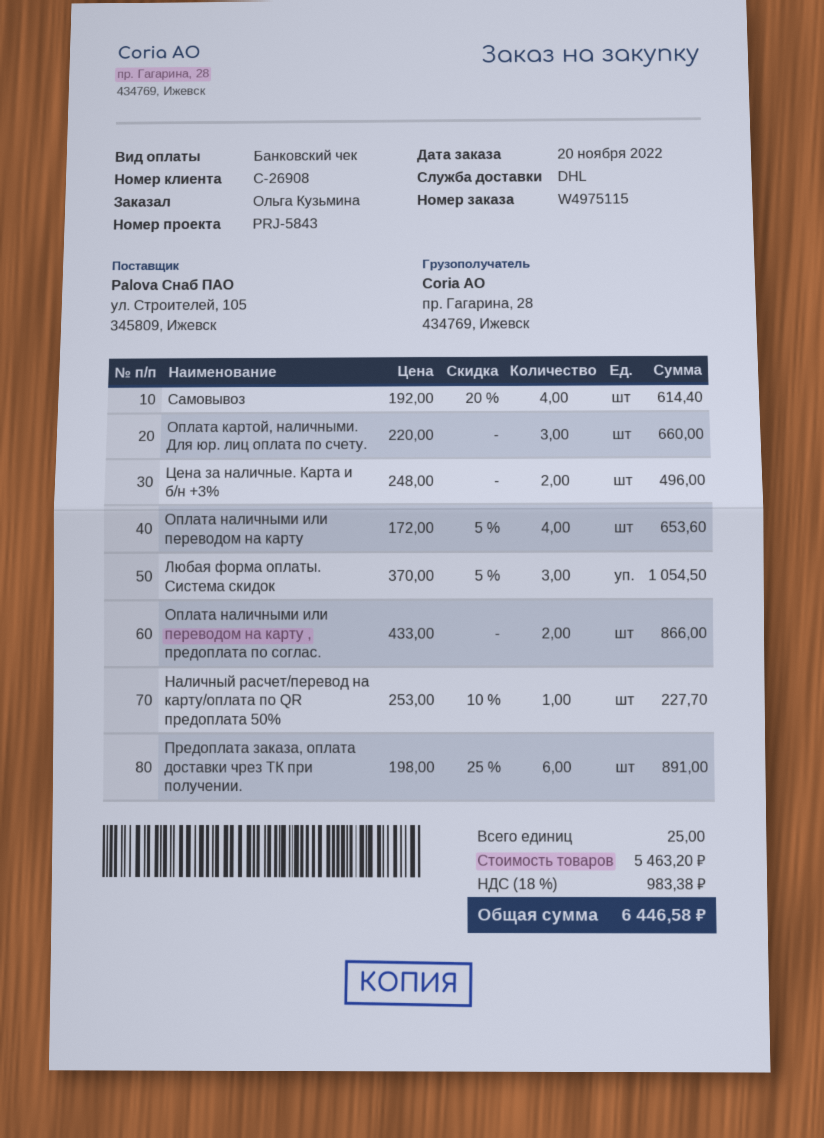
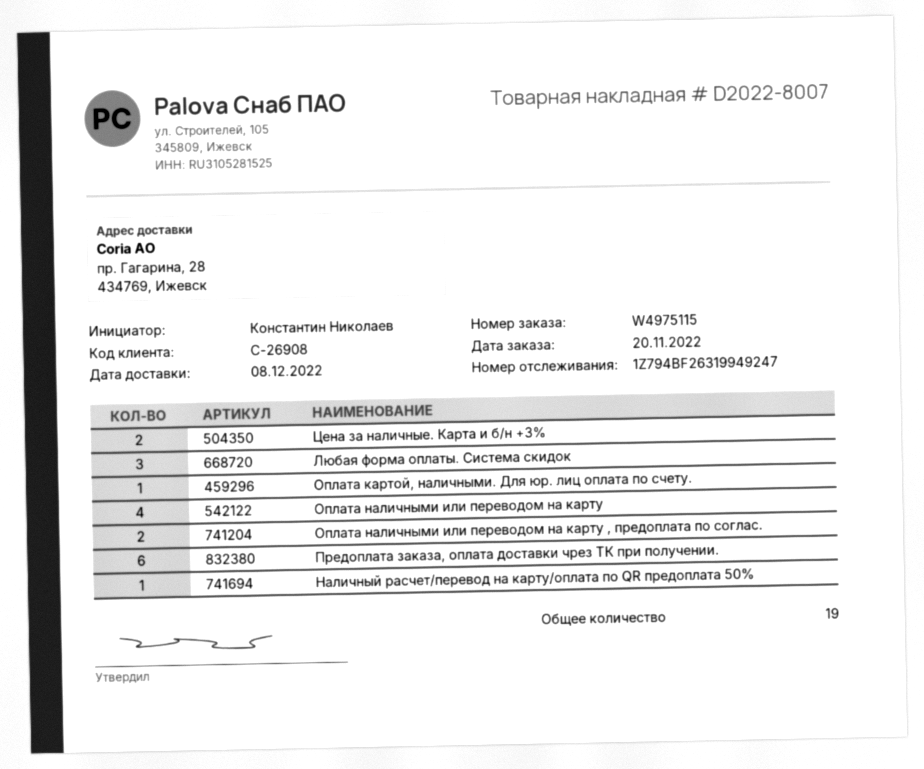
ordered by: Ольга Кузьмина -> Константин Николаев
Самовывоз: 4 -> none
Оплата картой, наличными. Для юр. лиц оплата по счету.: 3 -> 1
total quantity: 25 -> 19

